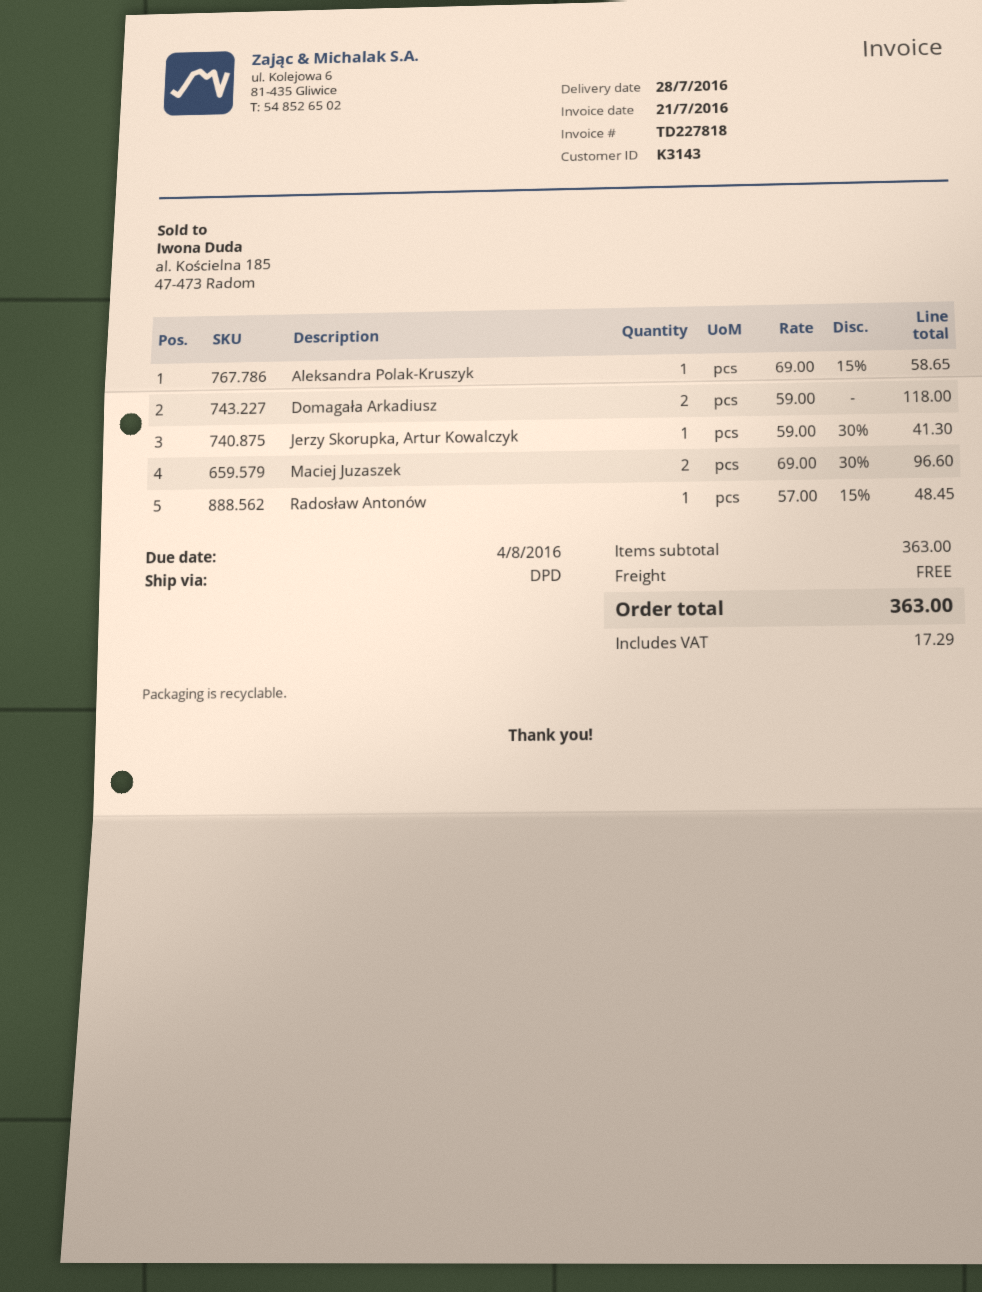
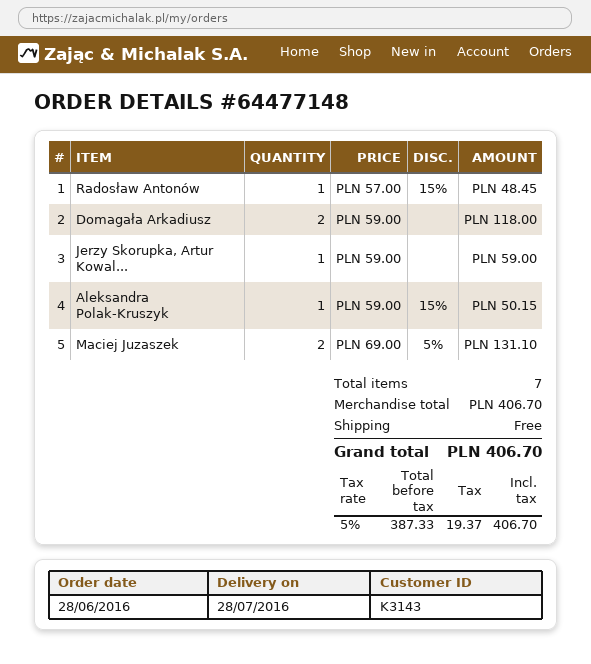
Aleksandra Polak-Kruszyk: 1 x 69.00 - 15% = 58.65 -> 1 x 59.00 - 15% = 50.15
Jerzy Skorupka, Artur Kowalczyk: 1 x 59.00 - 30% = 41.30 -> 1 x 59.00 = 59.00
Maciej Juzaszek: 2 x 69.00 - 30% = 96.60 -> 2 x 69.00 - 5% = 131.10
subtotal: 363.00 -> 406.70
tax: 17.29 -> 19.37
total: 363.00 -> 406.70

